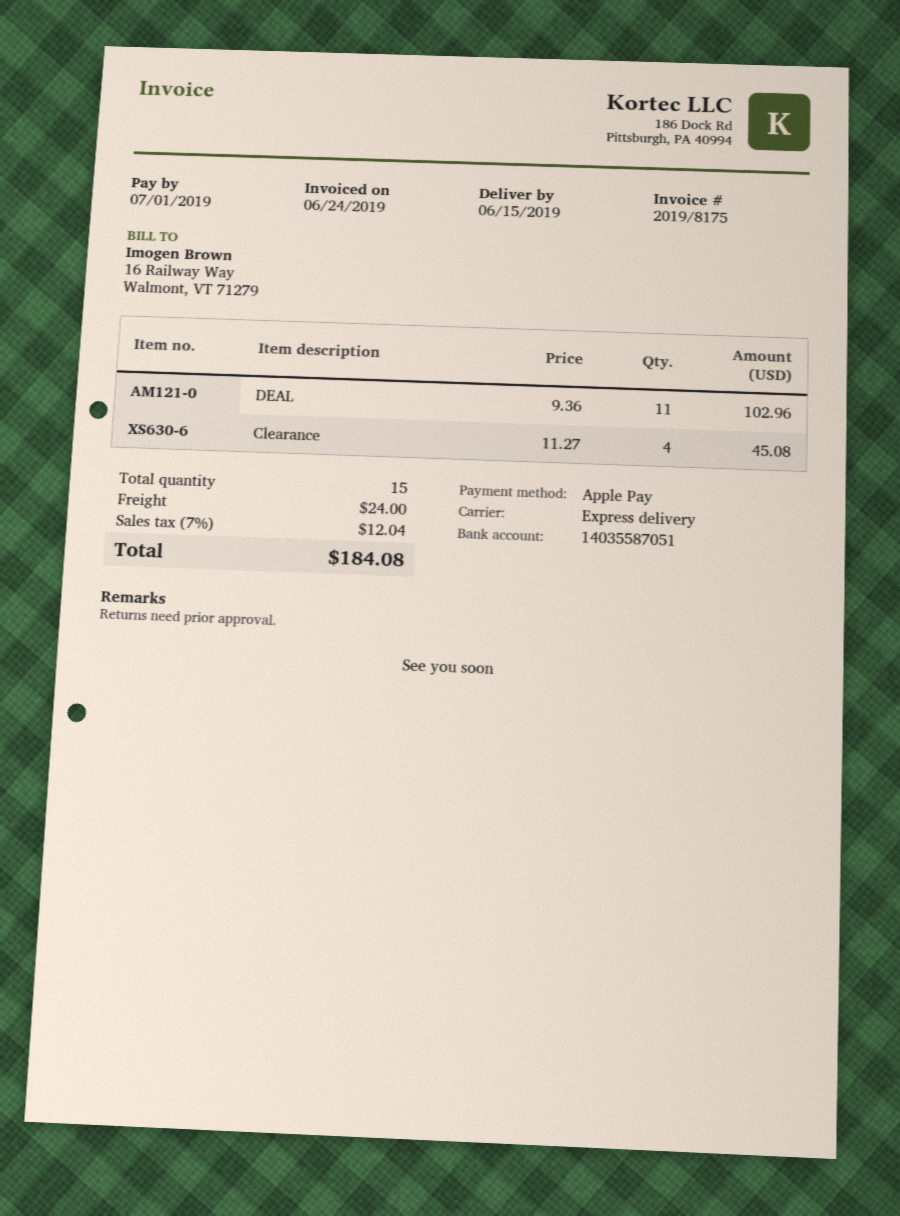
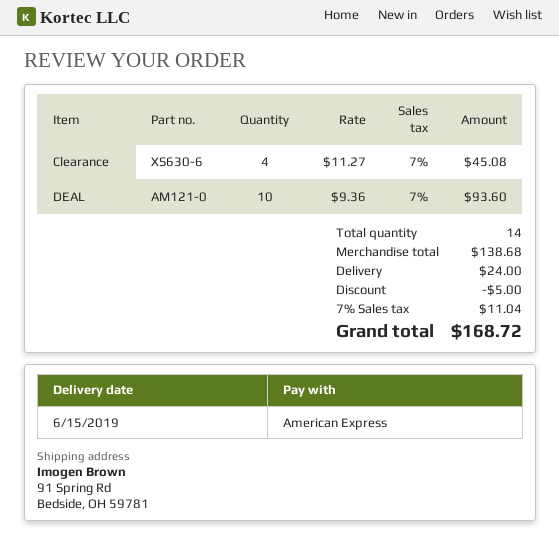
payment method: Apple Pay -> American Express
DEAL: 11 x 9.36 = 102.96 -> 10 x 9.36 = 93.60
total quantity: 15 -> 14
discount: none -> 5.00
tax: 7% = 12.04 -> 7% = 11.04
total: 184.08 -> 168.72

